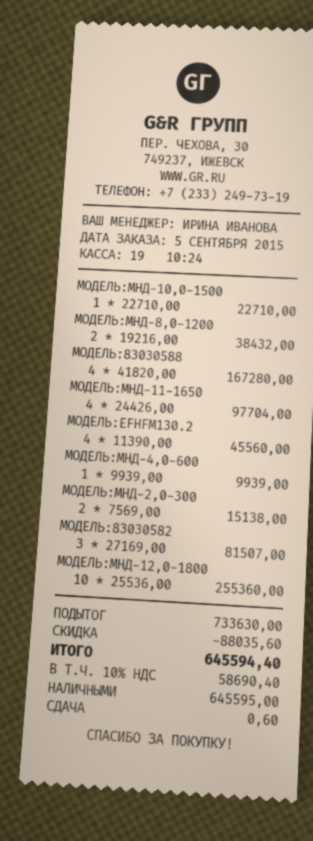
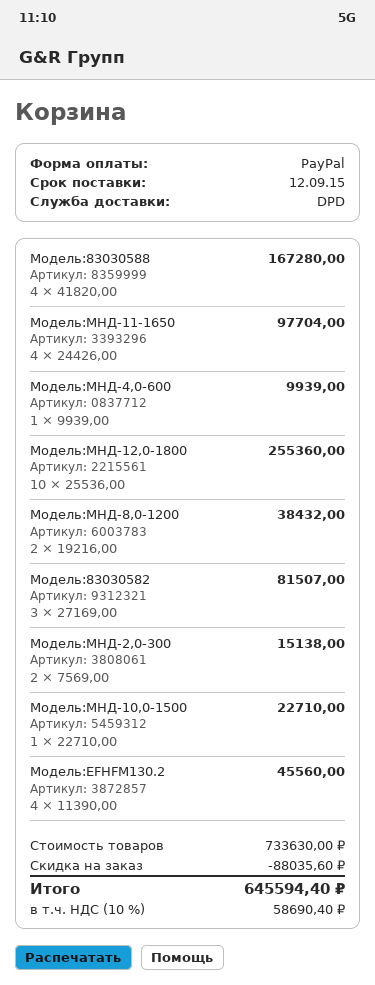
payment method: cash -> PayPal

